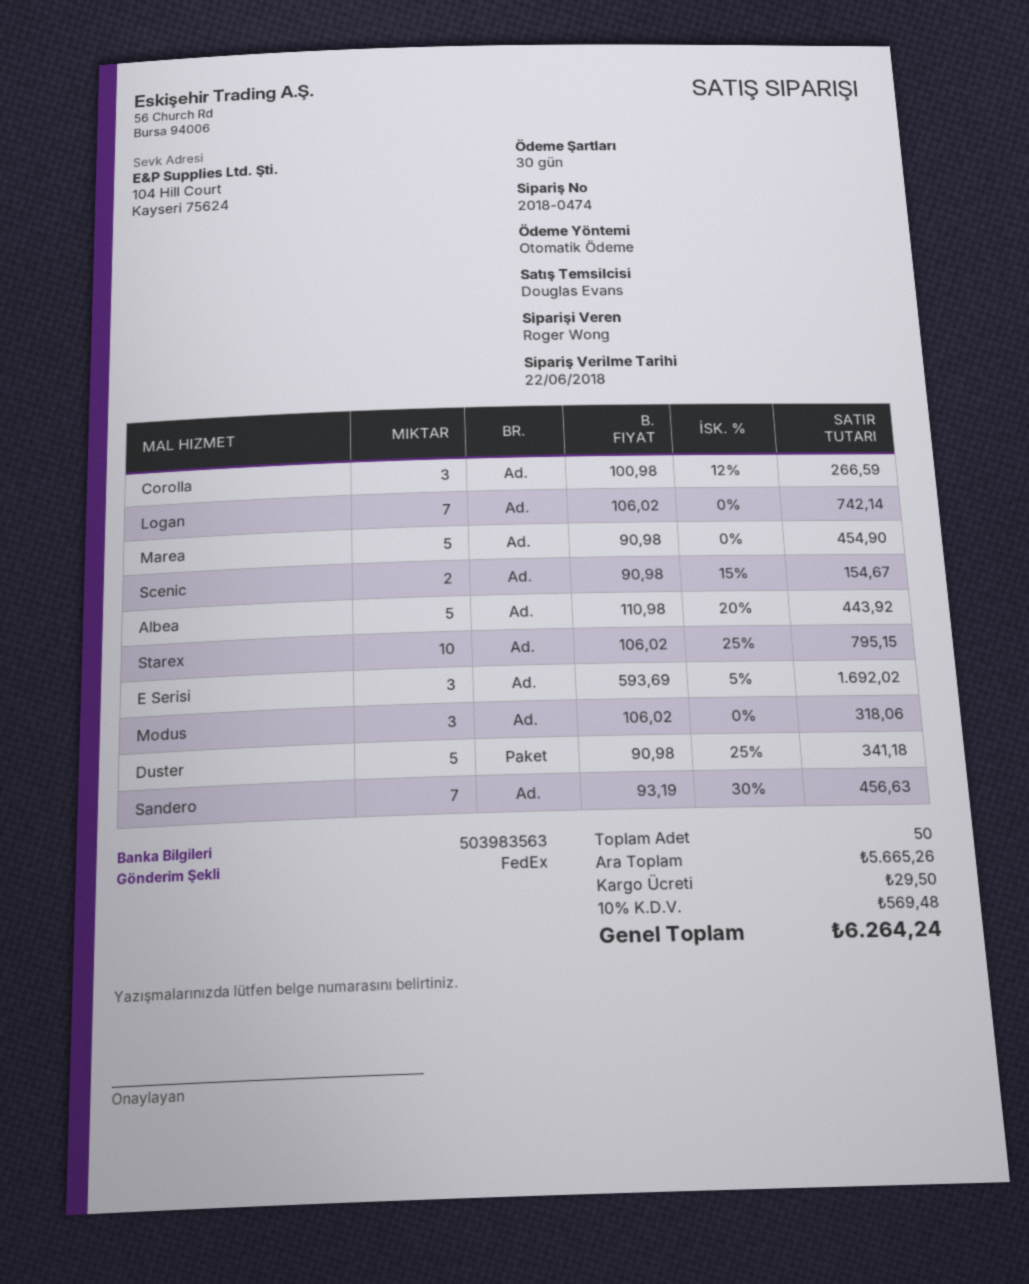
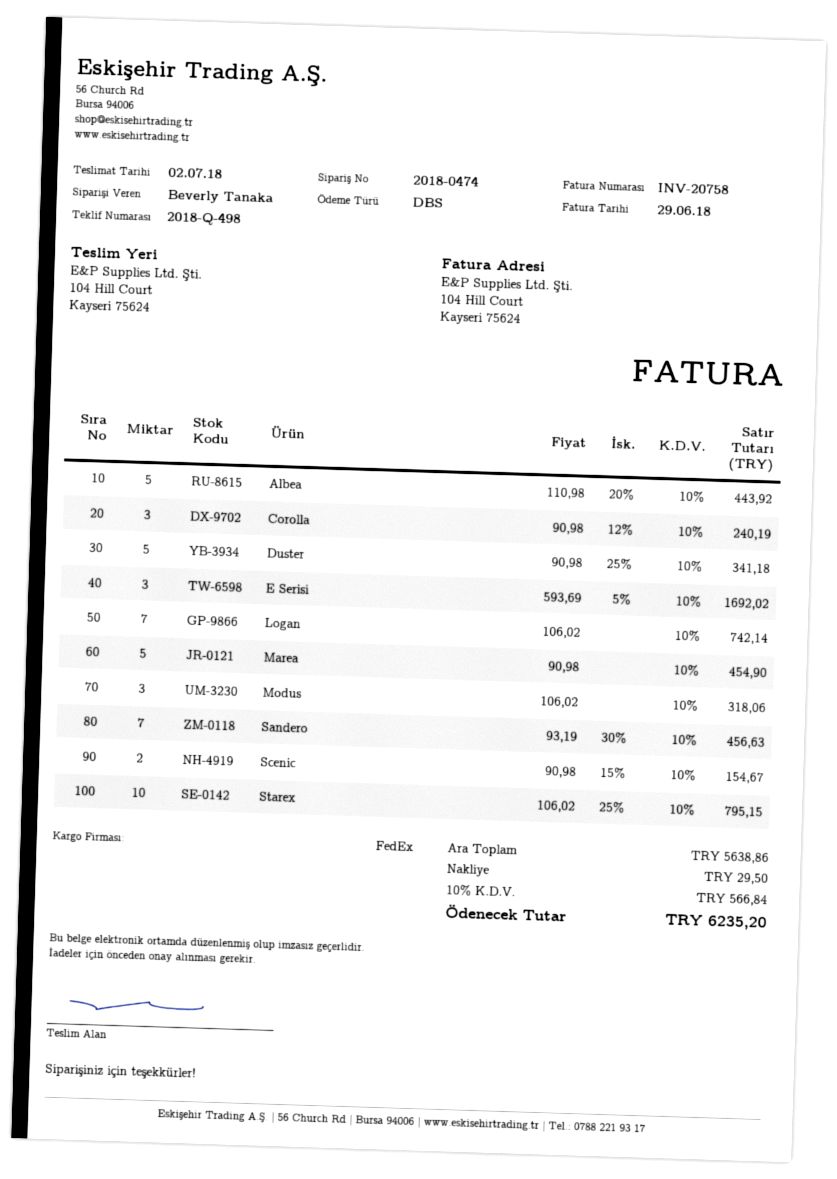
ordered by: Roger Wong -> Beverly Tanaka
Corolla: 3 x 100.98 - 12% = 266.59 -> 3 x 90.98 - 12% = 240.19
subtotal: 5665.26 -> 5638.86
tax: 10% = 569.48 -> 10% = 566.84
total: 6264.24 -> 6235.20

